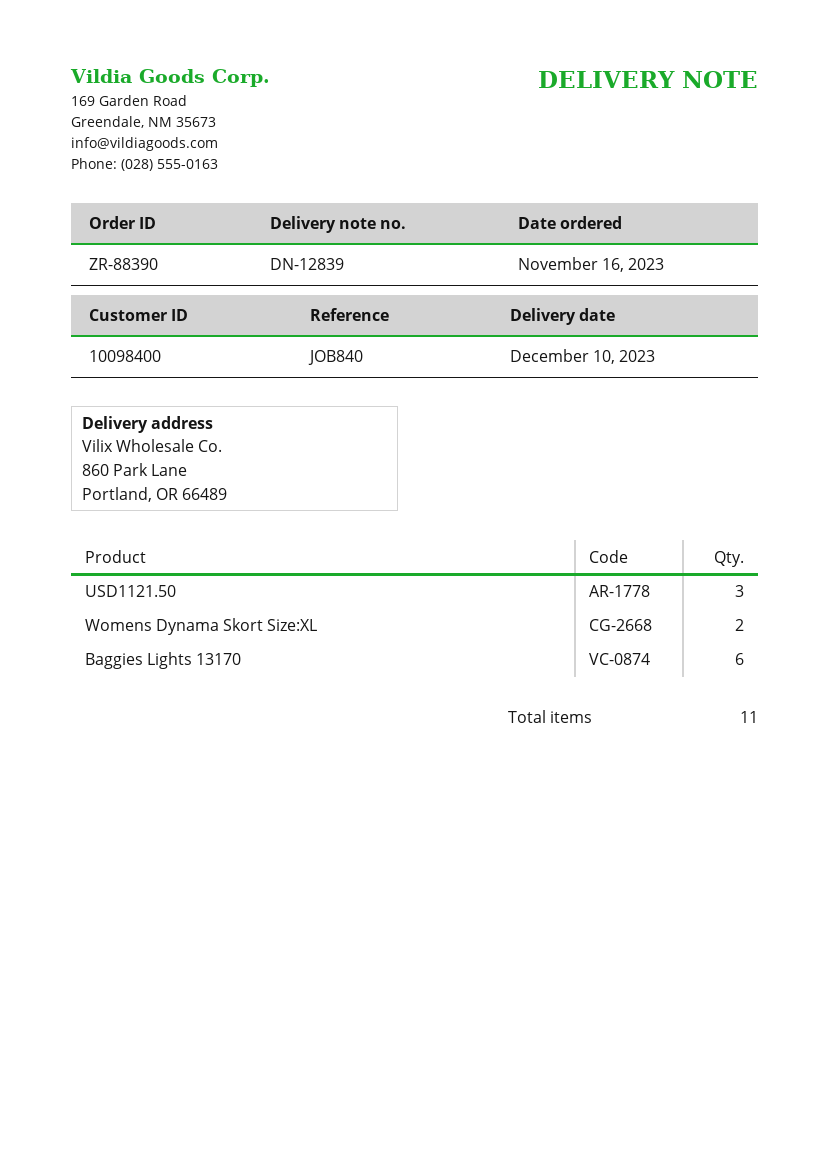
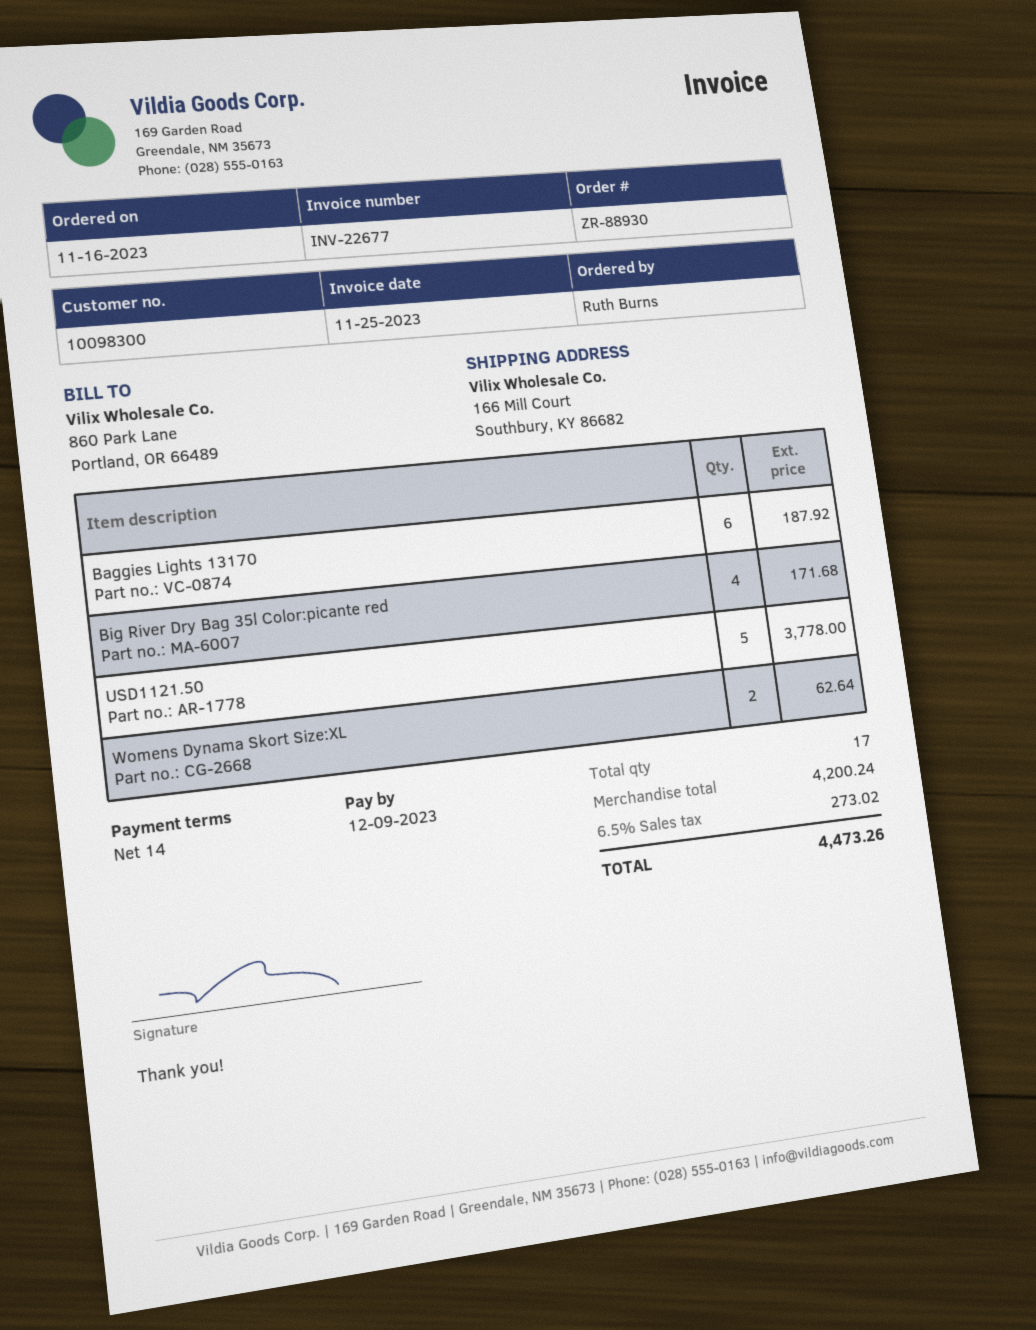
order number: ZR-88390 -> ZR-88930
customer number: 10098400 -> 10098300
ship to: 860 Park Lane, Portland, OR 66489 -> 166 Mill Court, Southbury, KY 86682
USD1121.50: 3 -> 5
Big River Dry Bag 35l Color:picante red: none -> 4
total quantity: 11 -> 17

